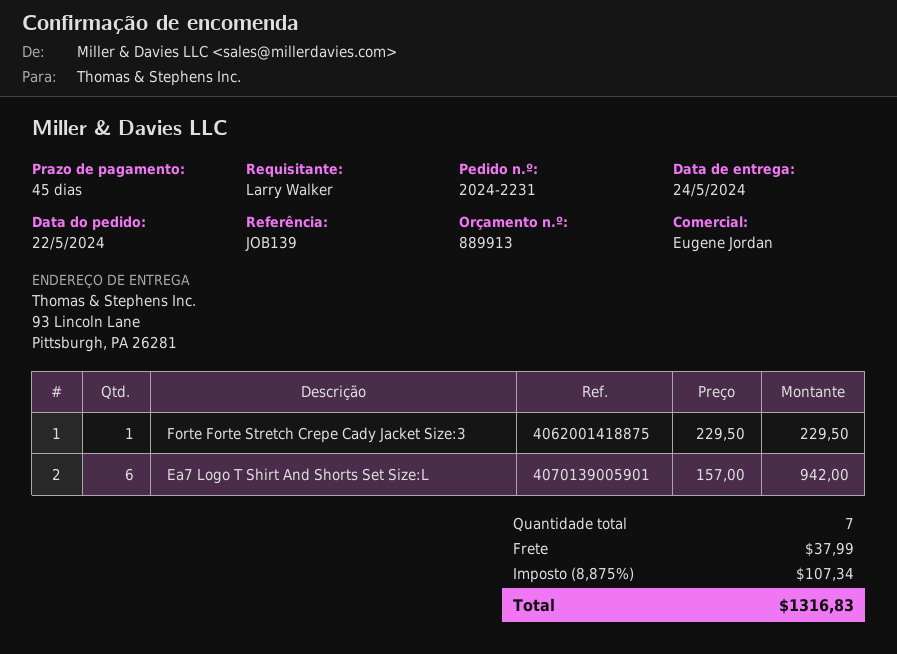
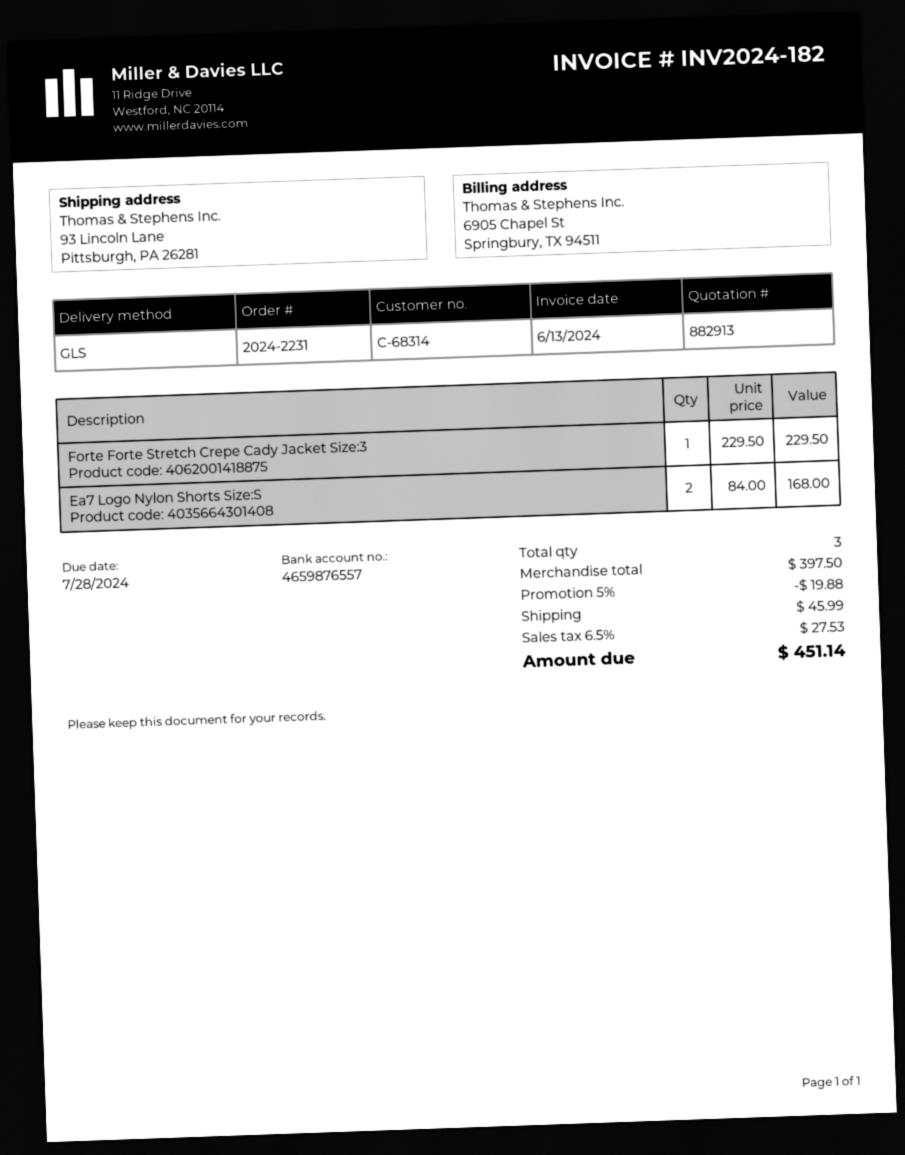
quote number: 889913 -> 882913
Ea7 Logo T Shirt And Shorts Set Size:L: 6 x 157.00 = 942.00 -> none
Ea7 Logo Nylon Shorts Size:S: none -> 2 x 84.00 = 168.00
total quantity: 7 -> 3
discount: none -> 5% = 19.88
shipping: 37.99 -> 45.99
tax: 8.875% = 107.34 -> 6.5% = 27.53
total: 1316.83 -> 451.14

